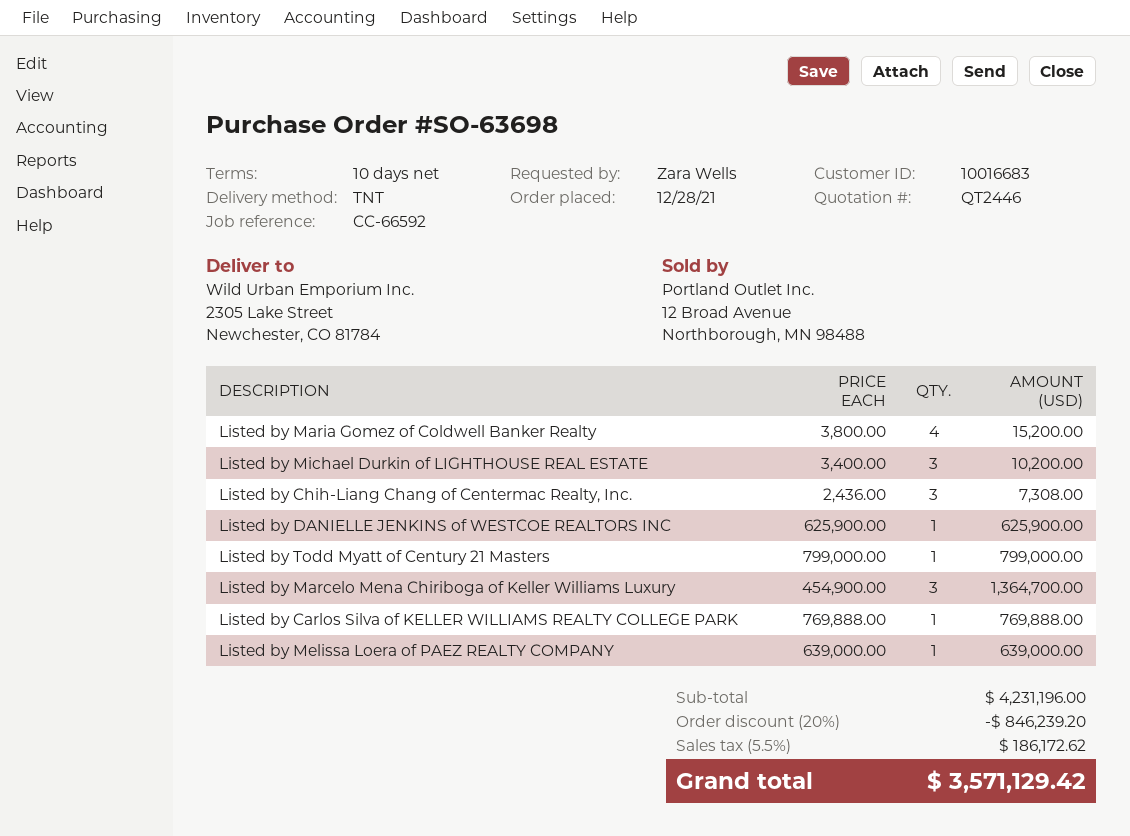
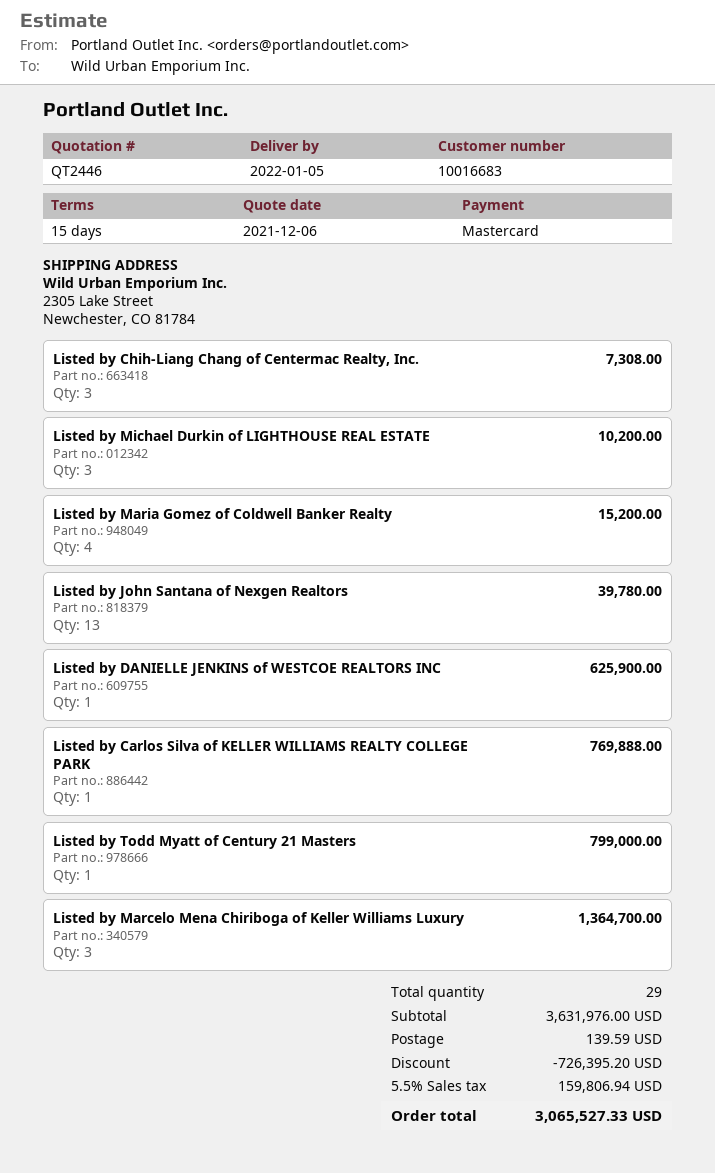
payment terms: 10 days -> 15 days
Listed by Melissa Loera of PAEZ REALTY COMPANY: 1 for 639000.00 -> none
Listed by John Santana of Nexgen Realtors: none -> 13 for 39780.00
subtotal: 4231196.00 -> 3631976.00
discount: 846239.20 -> 726395.20
shipping: none -> 139.59
tax: 5.5% = 186172.62 -> 5.5% = 159806.94
total: 3571129.42 -> 3065527.33

